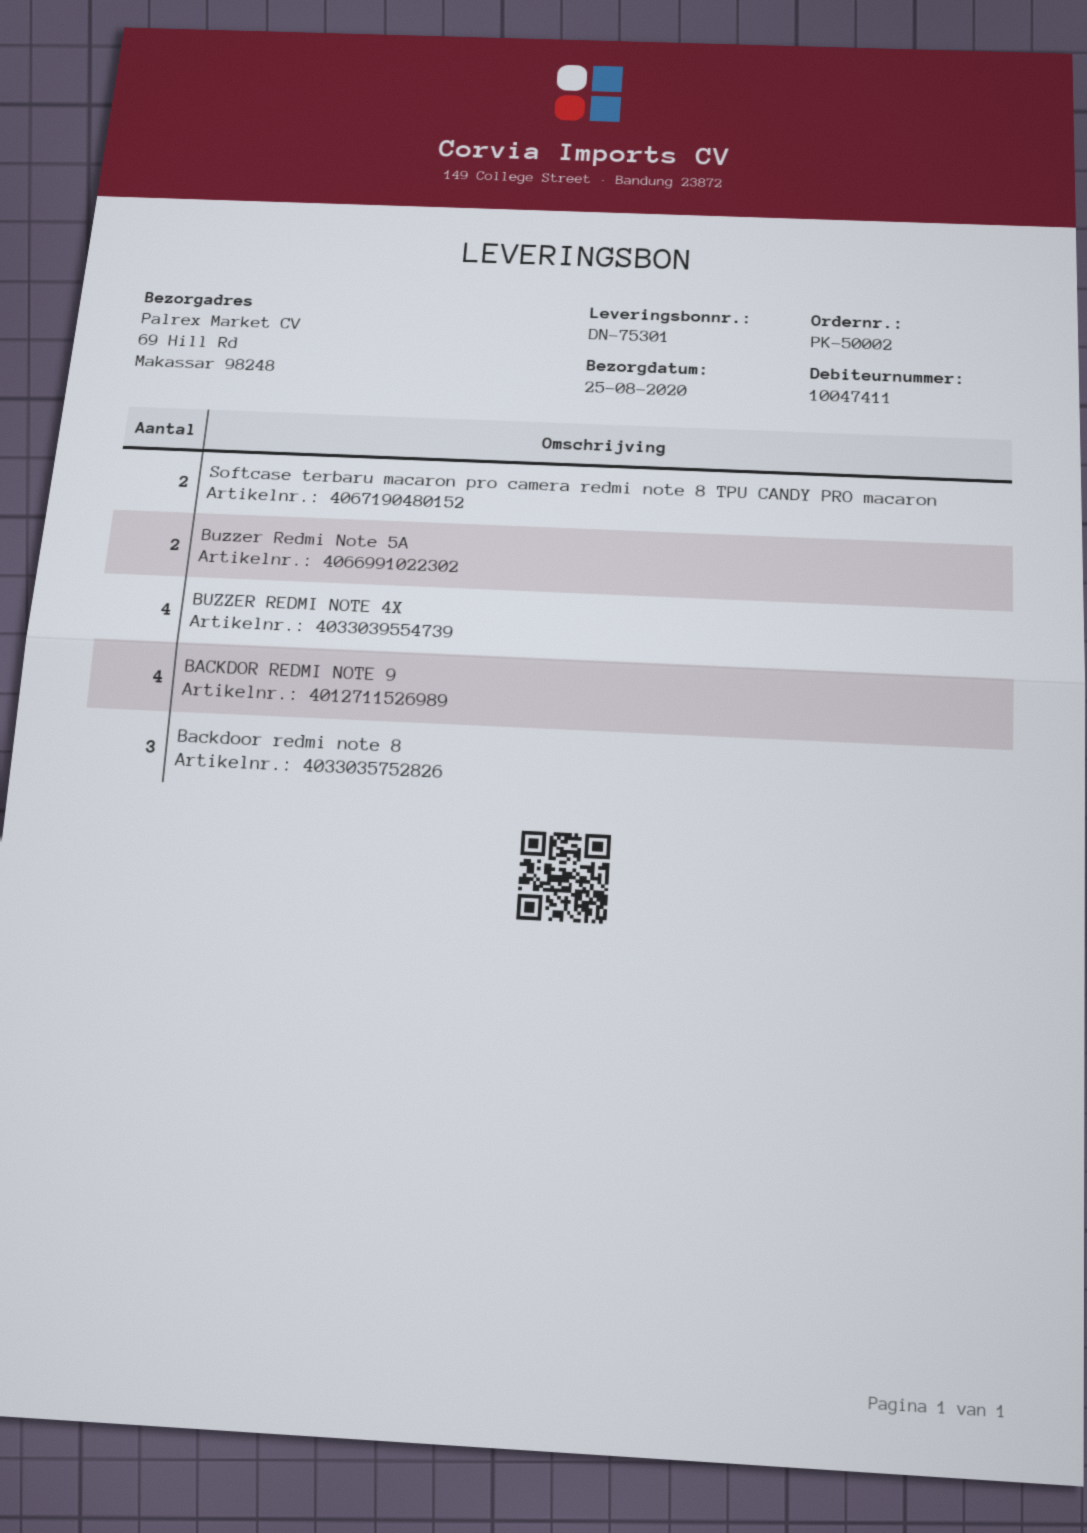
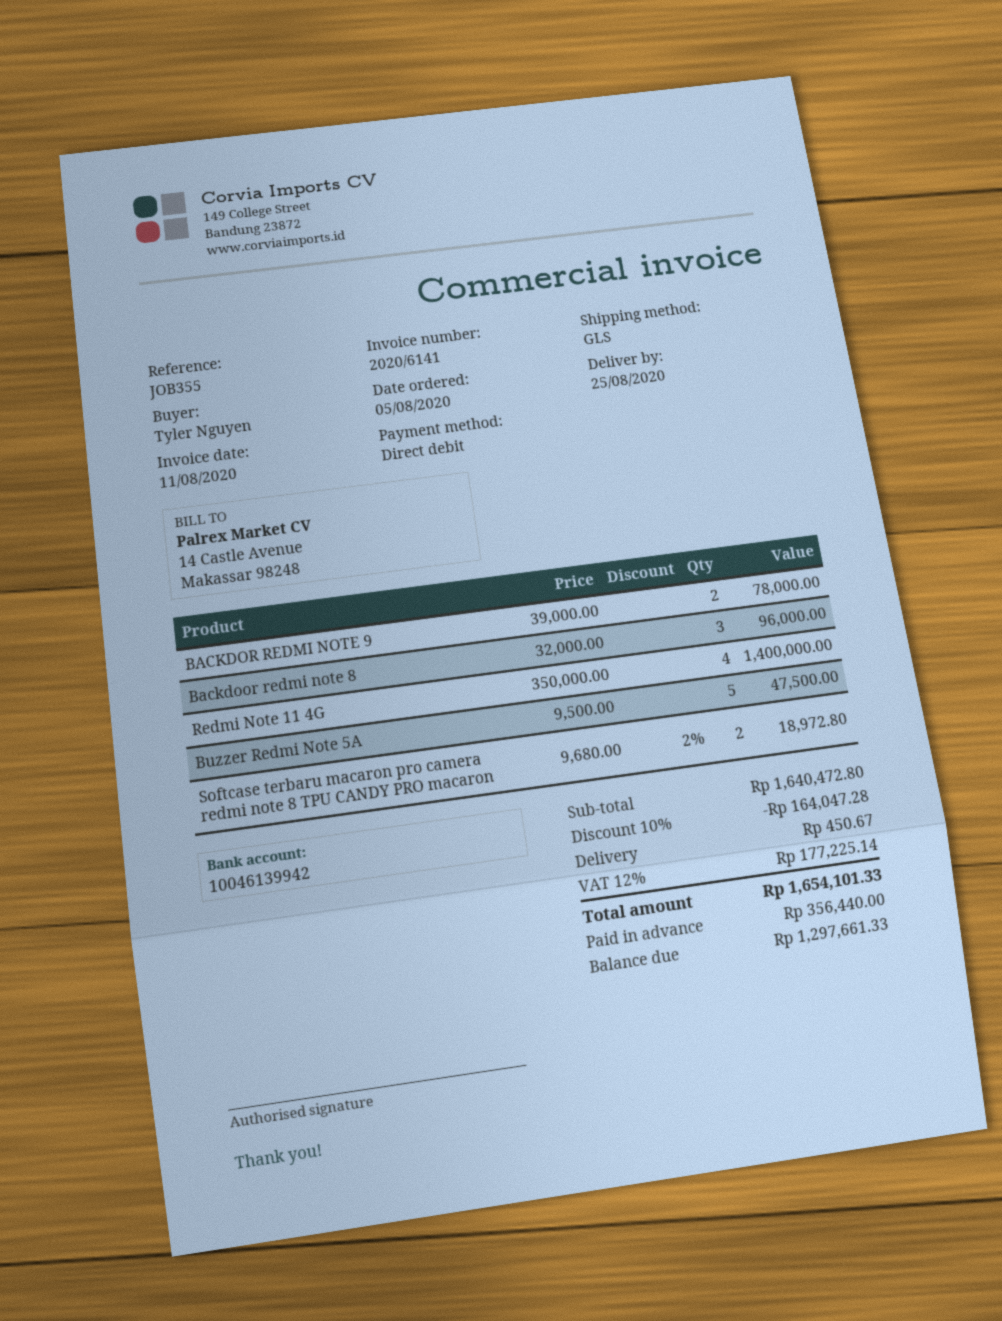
Buzzer Redmi Note 5A: 2 -> 5
BUZZER REDMI NOTE 4X: 4 -> none
BACKDOR REDMI NOTE 9: 4 -> 2
Redmi Note 11 4G: none -> 4

